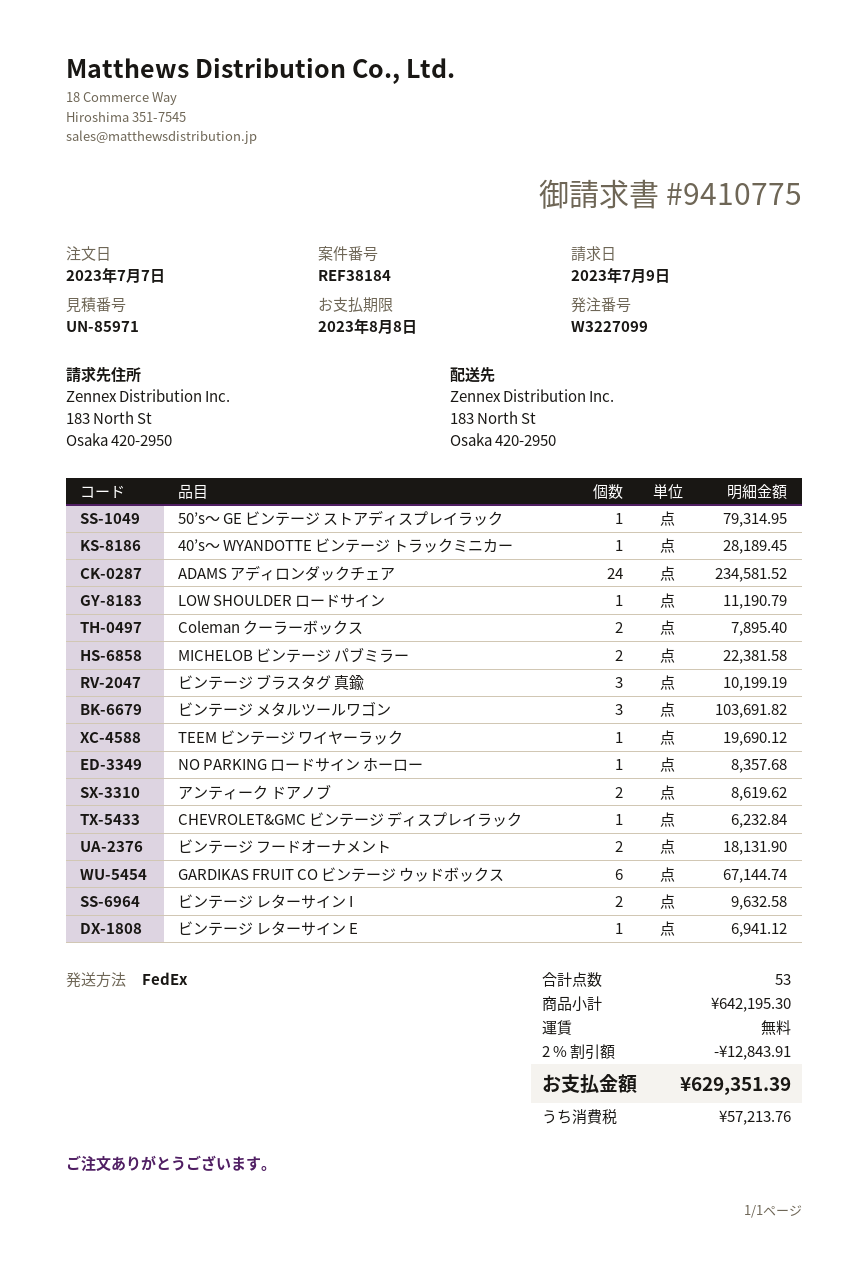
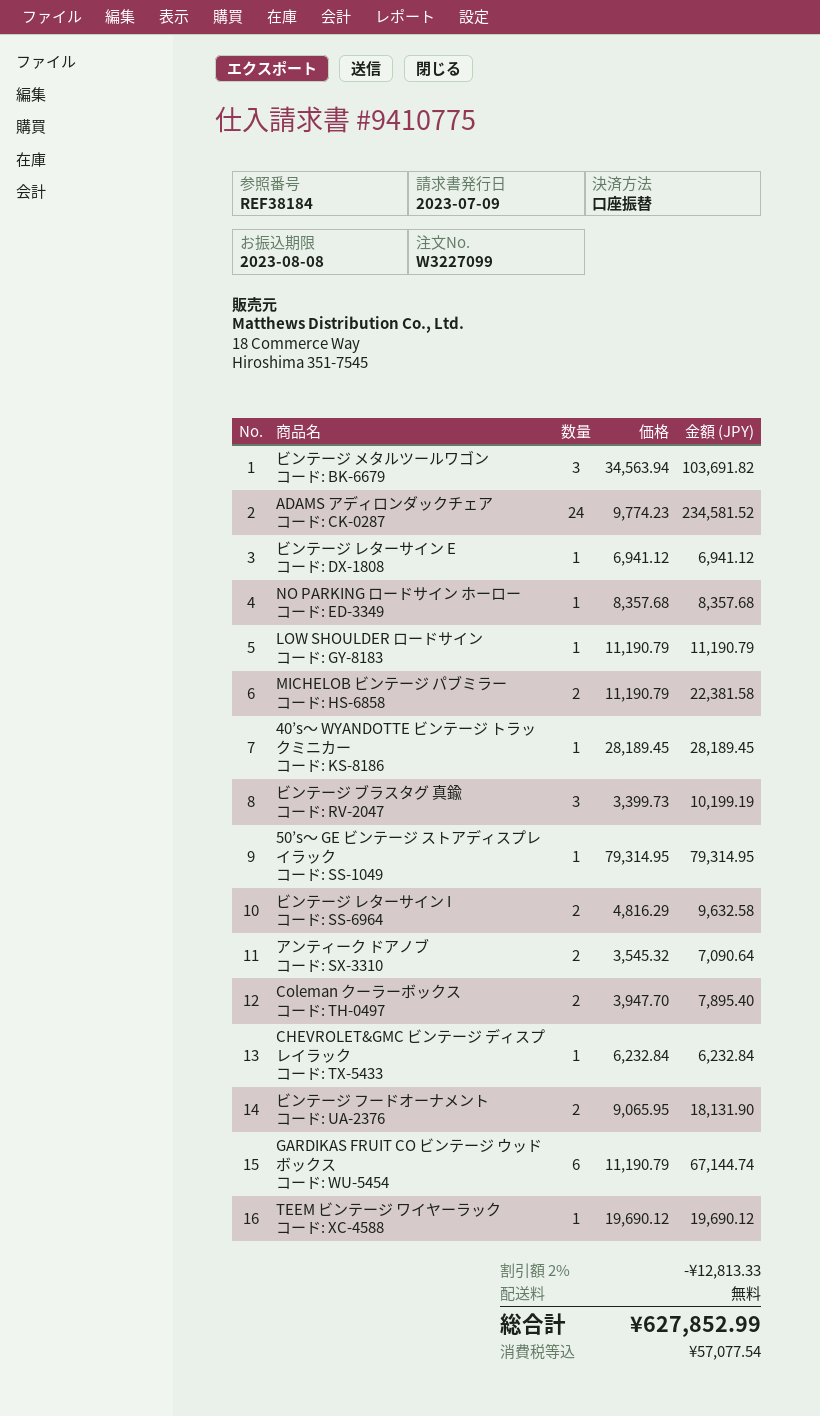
アンティーク ドアノブ: 2 for 8619.62 -> 2 for 7090.64
discount: 2% = 12843.91 -> 2% = 12813.33
tax: 57213.76 -> 57077.54
total: 629351.39 -> 627852.99

